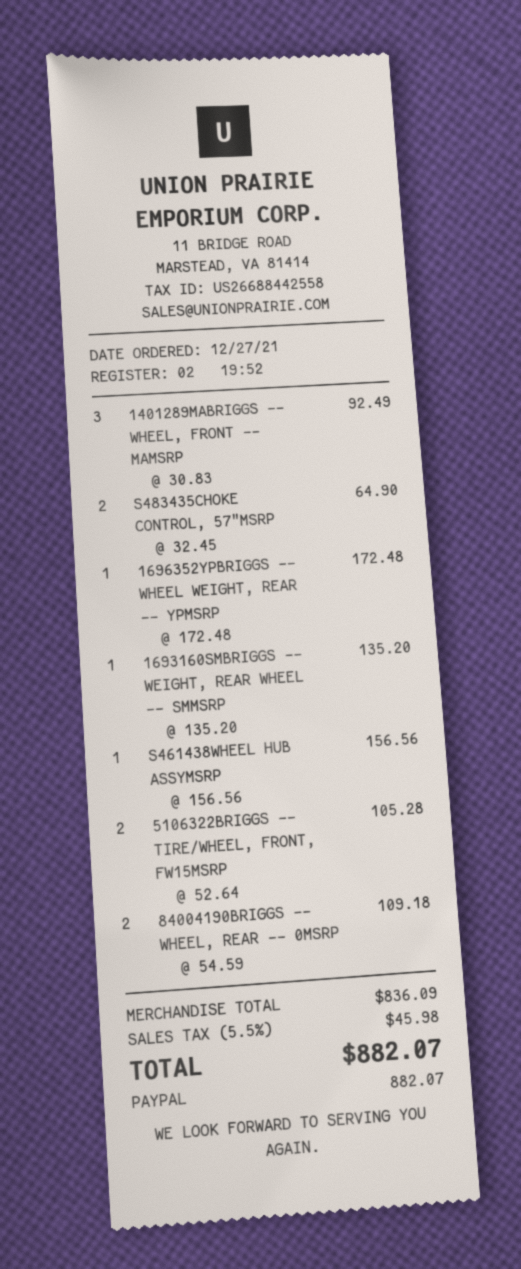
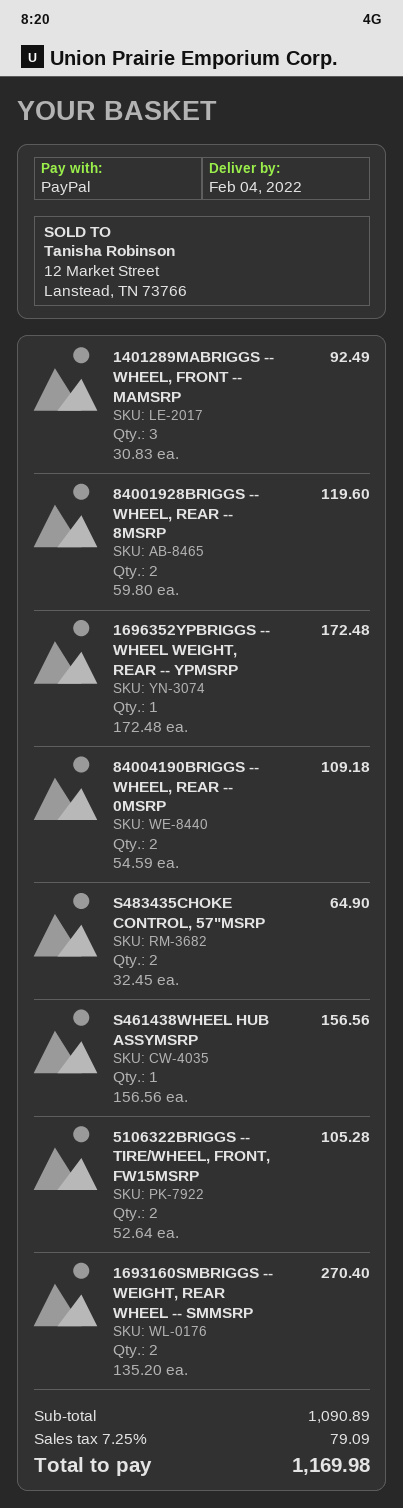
1693160SMBRIGGS -- WEIGHT, REAR WHEEL -- SMMSRP: 1 x 135.20 = 135.20 -> 2 x 135.20 = 270.40
84001928BRIGGS -- WHEEL, REAR -- 8MSRP: none -> 2 x 59.80 = 119.60
subtotal: 836.09 -> 1090.89
tax: 5.5% = 45.98 -> 7.25% = 79.09
total: 882.07 -> 1169.98

